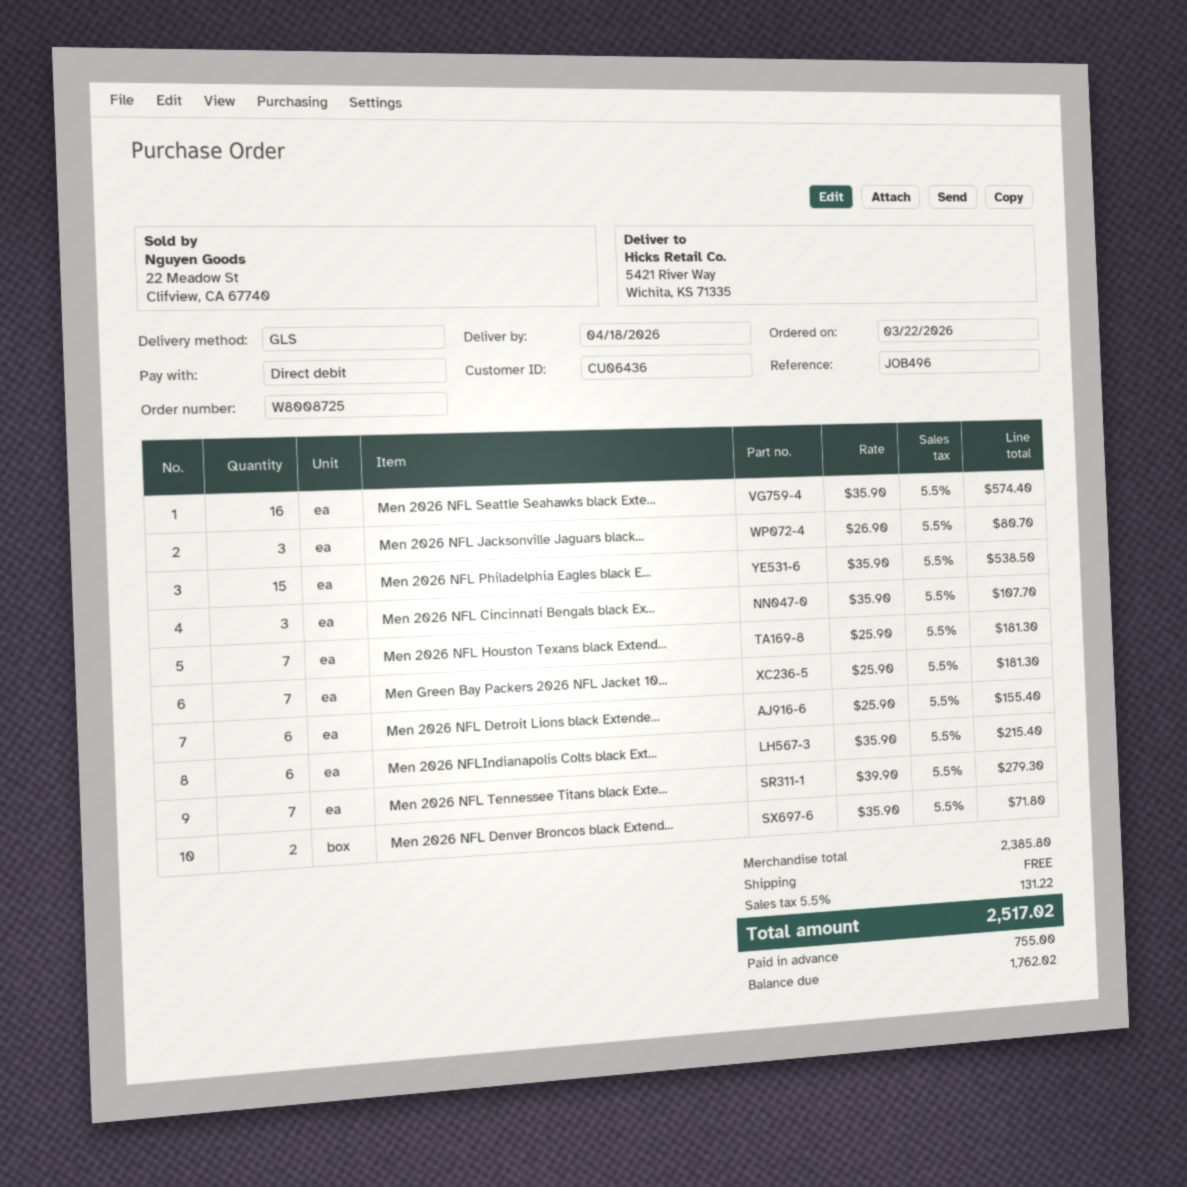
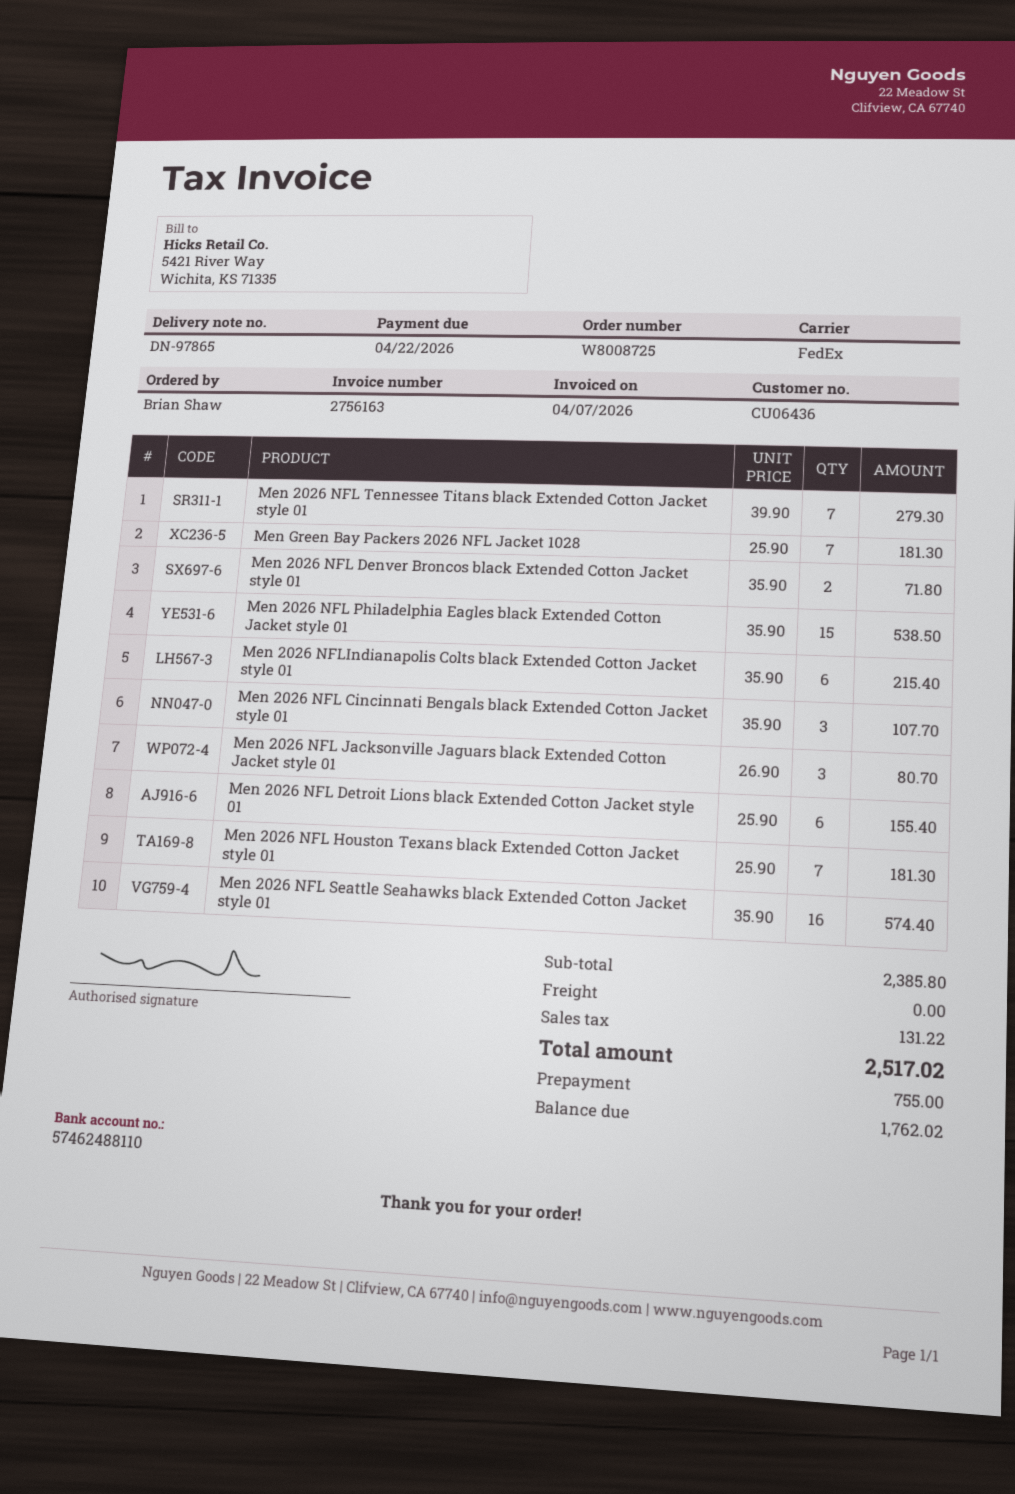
shipping method: GLS -> FedEx

